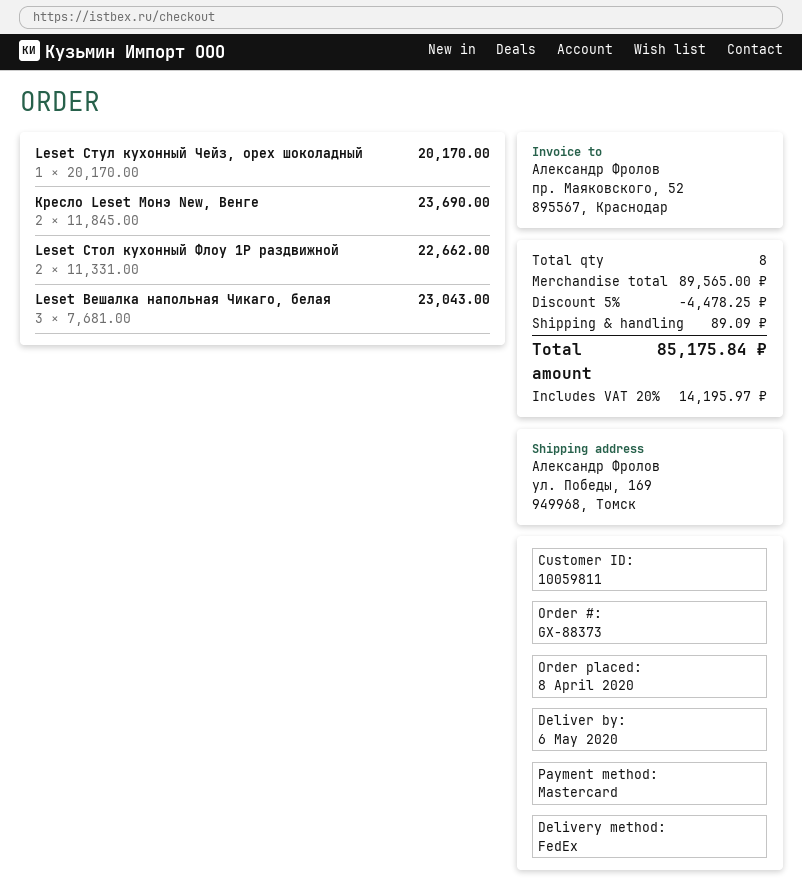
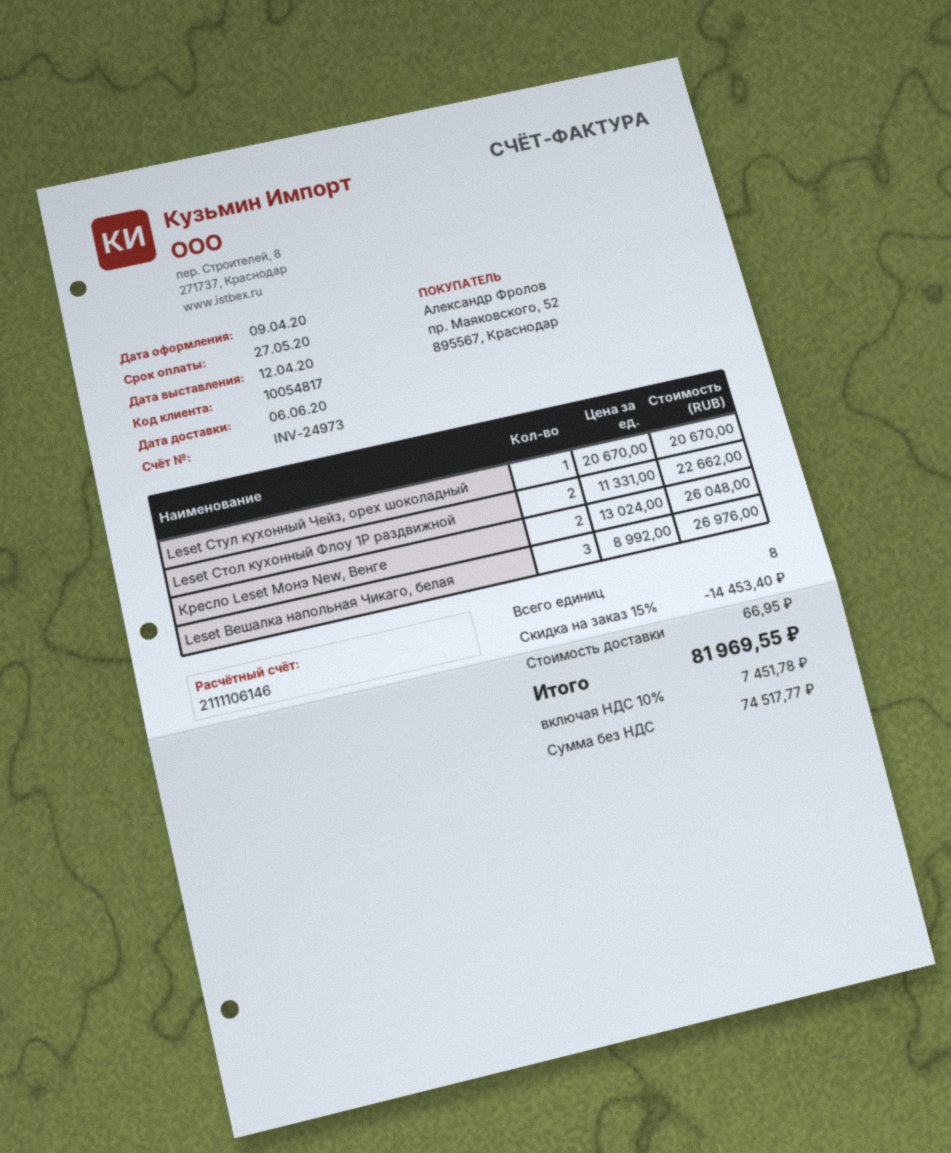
order date: 2020-04-08 -> 2020-04-09
delivery date: 2020-05-06 -> 2020-06-06
customer number: 10059811 -> 10054817
Leset Стул кухонный Чейз, орех шоколадный: 1 x 20170.00 = 20170.00 -> 1 x 20670.00 = 20670.00
Кресло Leset Монэ New, Венге: 2 x 11845.00 = 23690.00 -> 2 x 13024.00 = 26048.00
Leset Вешалка напольная Чикаго, белая: 3 x 7681.00 = 23043.00 -> 3 x 8992.00 = 26976.00
discount: 5% = 4478.25 -> 15% = 14453.40
shipping: 89.09 -> 66.95
tax: 20% = 14195.97 -> 10% = 7451.78
total: 85175.84 -> 81969.55

